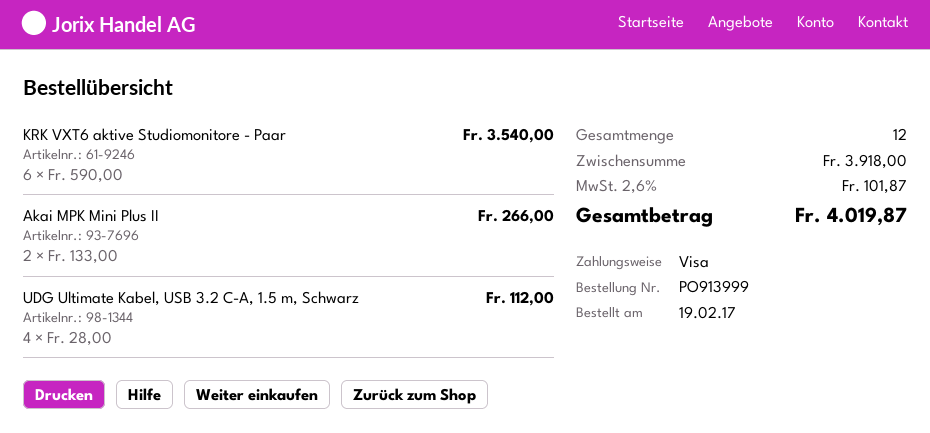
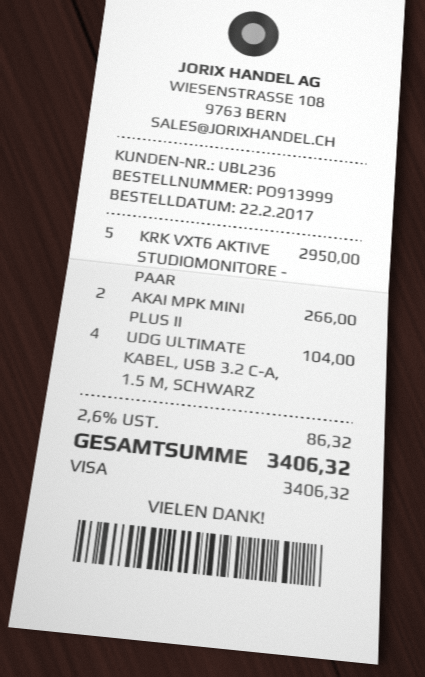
order date: 2017-02-19 -> 2017-02-22
KRK VXT6 aktive Studiomonitore - Paar: 6 for 3540.00 -> 5 for 2950.00
UDG Ultimate Kabel, USB 3.2 C-A, 1.5 m, Schwarz: 4 for 112.00 -> 4 for 104.00
tax: 2.6% = 101.87 -> 2.6% = 86.32
total: 4019.87 -> 3406.32

